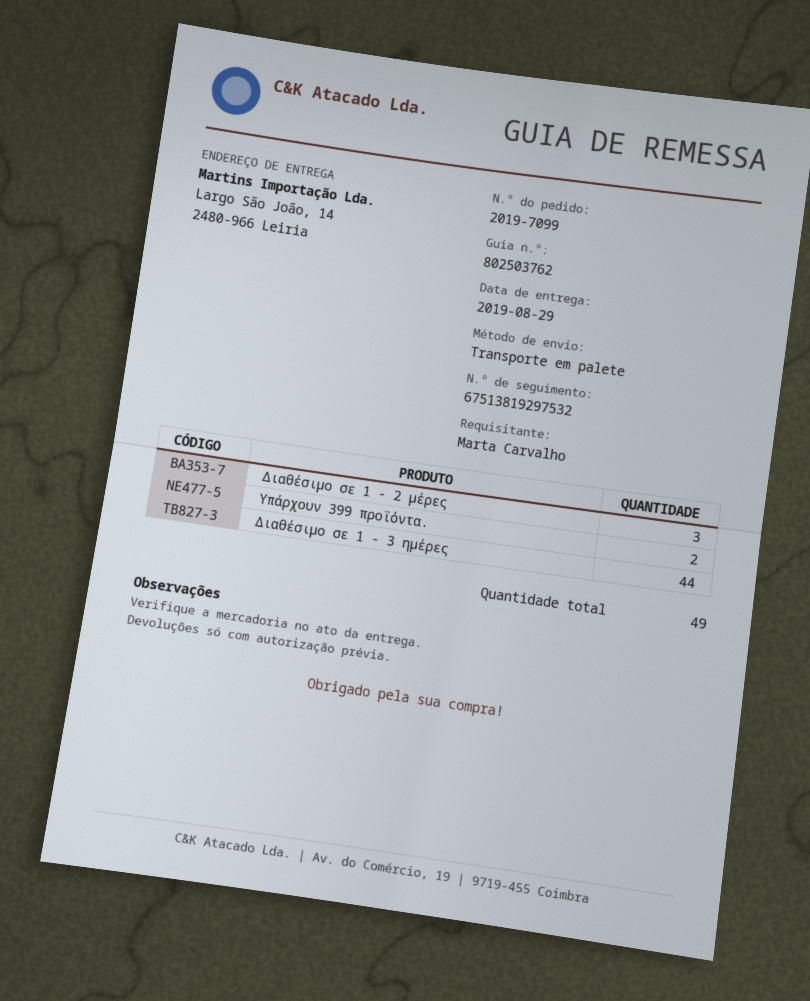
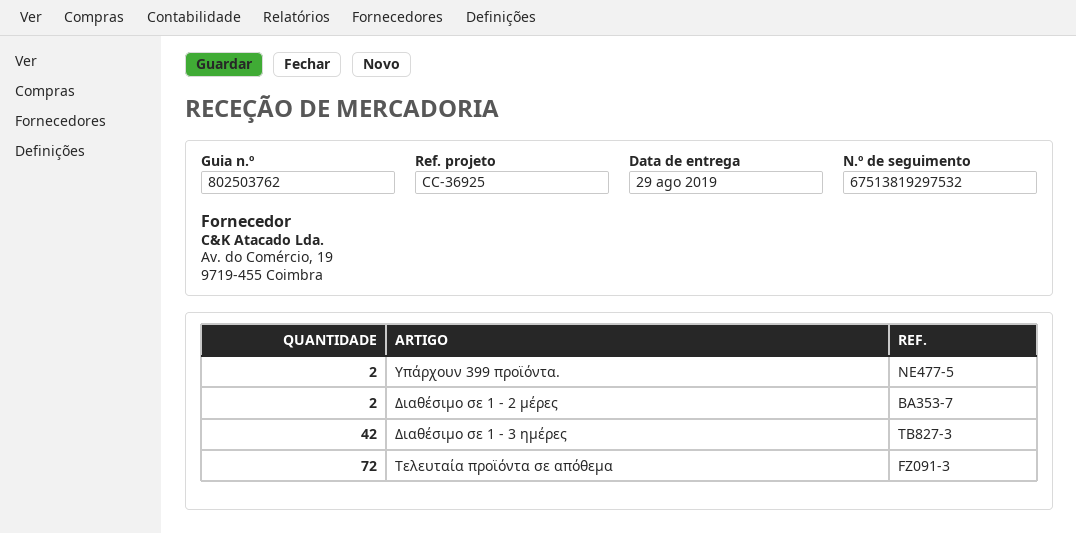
Διαθέσιμο σε 1 - 2 μέρες: 3 -> 2
Διαθέσιμο σε 1 - 3 ημέρες: 44 -> 42
Τελευταία προϊόντα σε απόθεμα: none -> 72

